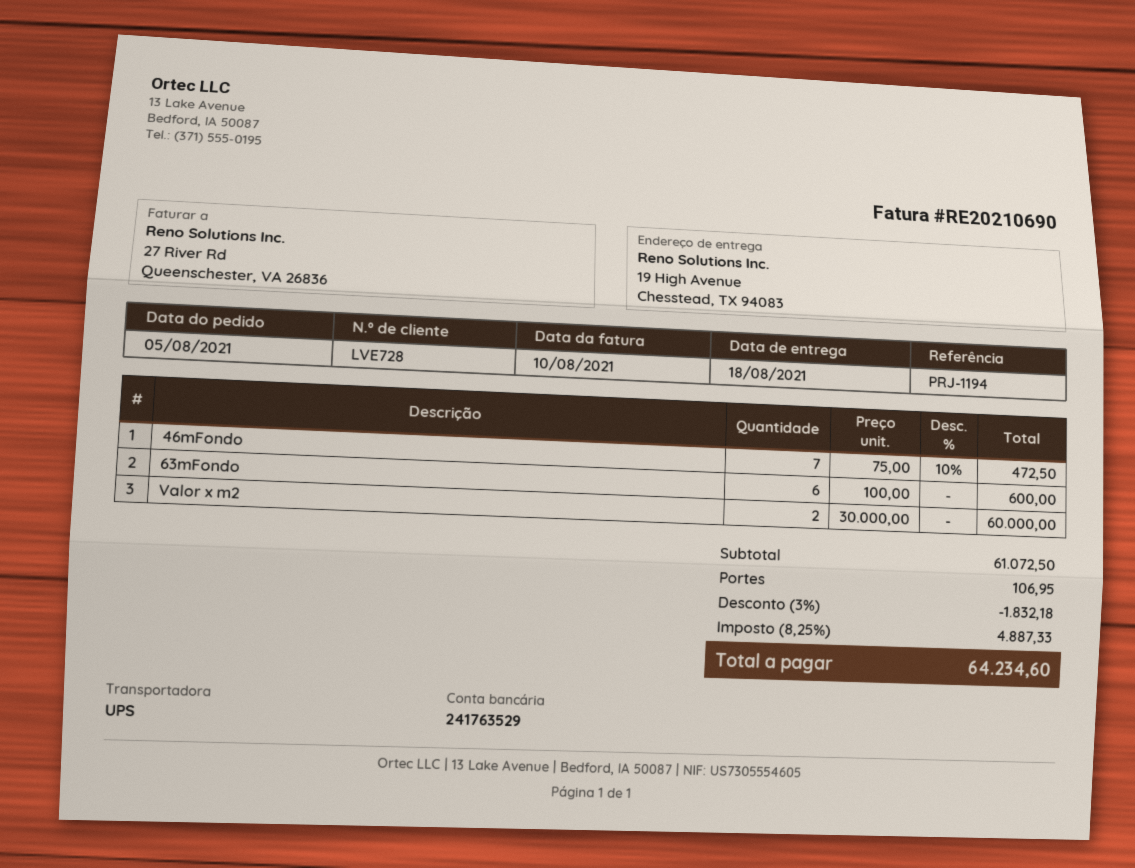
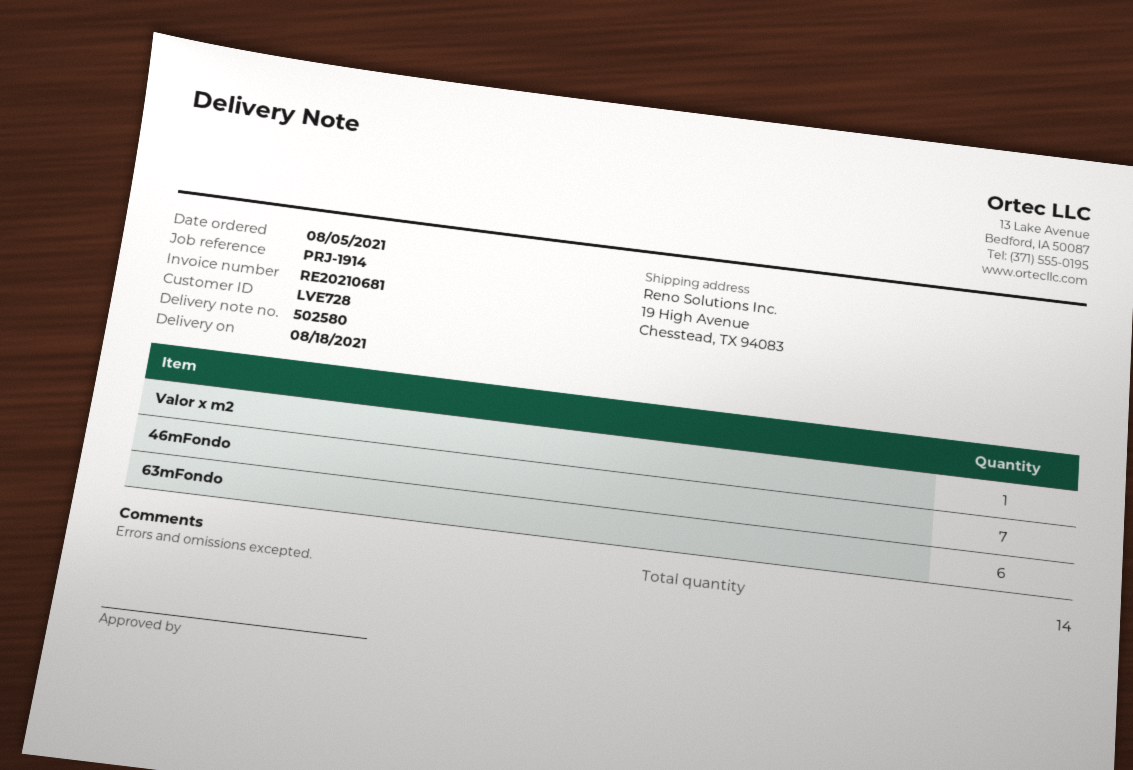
invoice number: RE20210690 -> RE20210681
reference: PRJ-1194 -> PRJ-1914
Valor x m2: 2 -> 1

